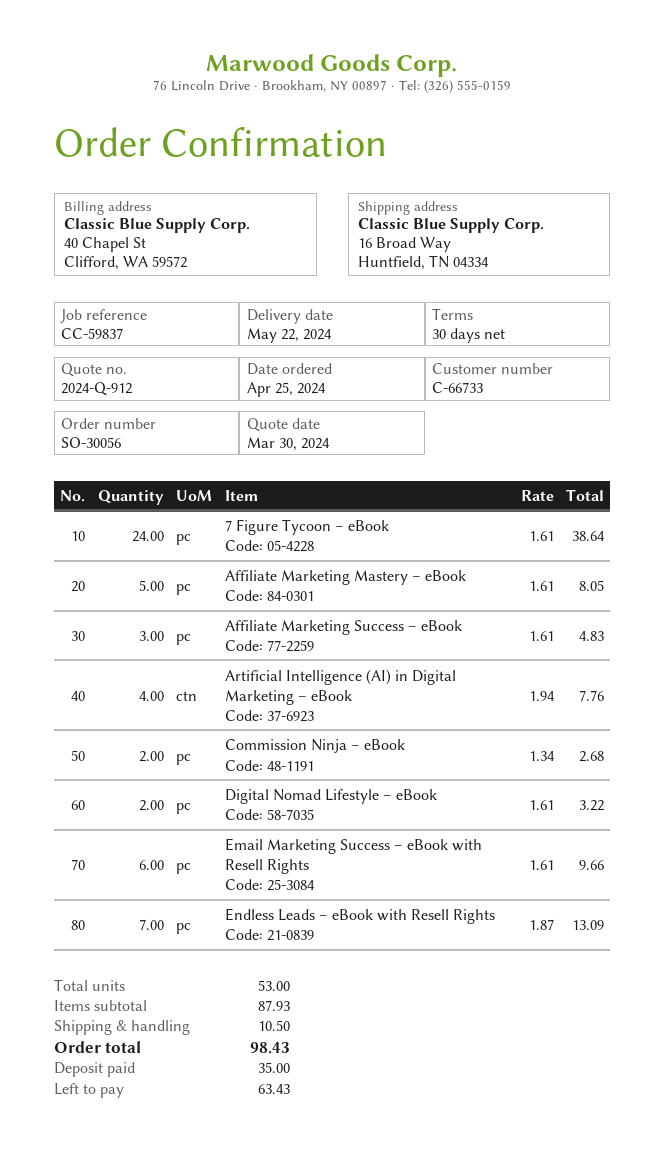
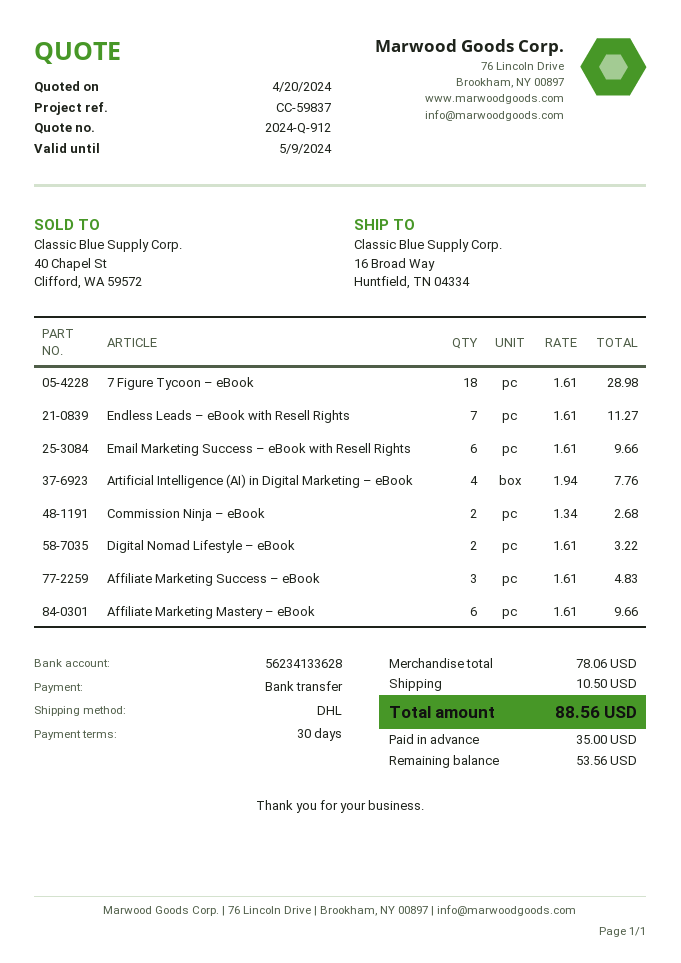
quote date: 2024-03-30 -> 2024-04-20
7 Figure Tycoon – eBook: 24 x 1.61 = 38.64 -> 18 x 1.61 = 28.98
Affiliate Marketing Mastery – eBook: 5 x 1.61 = 8.05 -> 6 x 1.61 = 9.66
Endless Leads – eBook with Resell Rights: 7 x 1.87 = 13.09 -> 7 x 1.61 = 11.27
subtotal: 87.93 -> 78.06
total: 98.43 -> 88.56
balance: 63.43 -> 53.56

